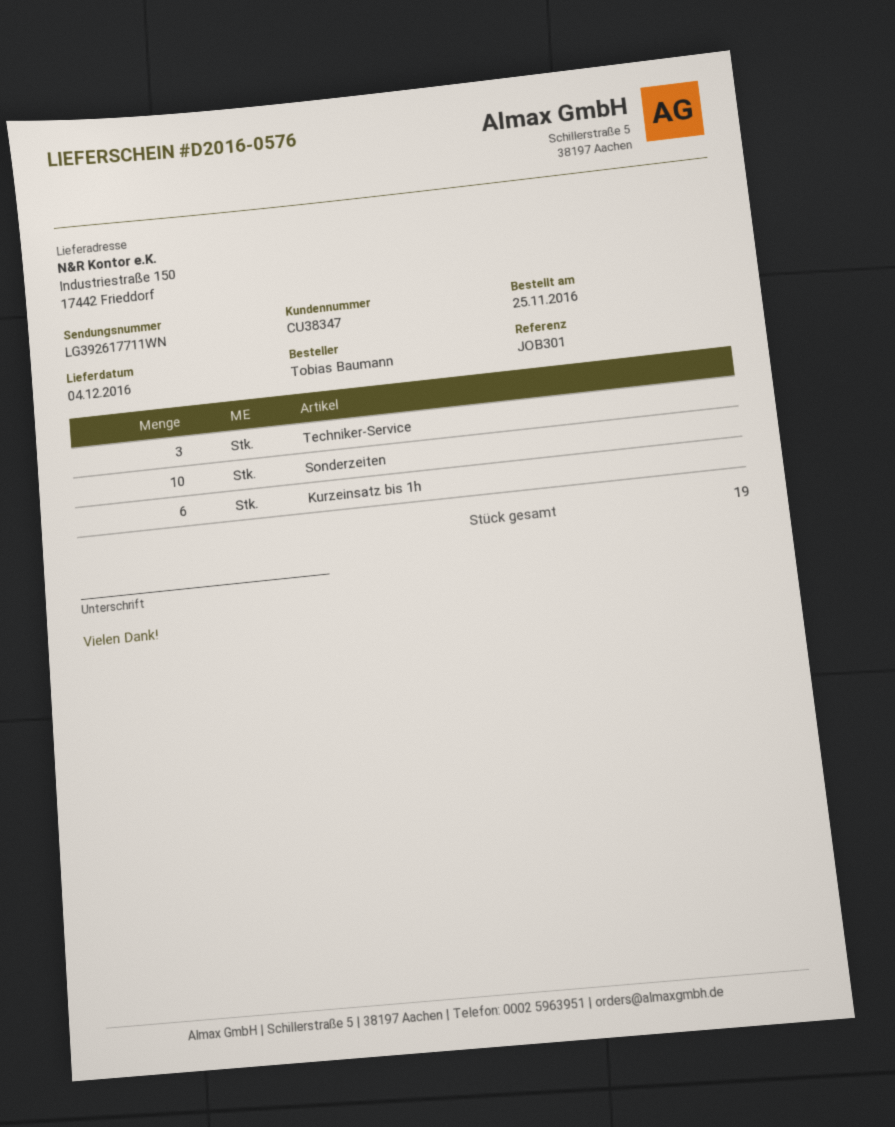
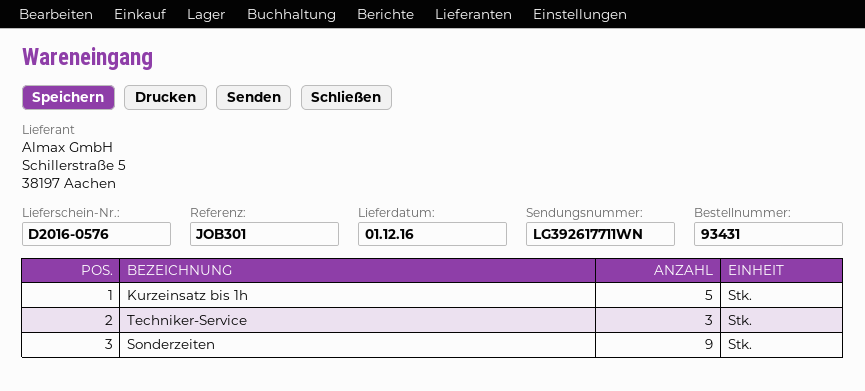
delivery date: 2016-12-04 -> 2016-12-01
Sonderzeiten: 10 -> 9
Kurzeinsatz bis 1h: 6 -> 5

